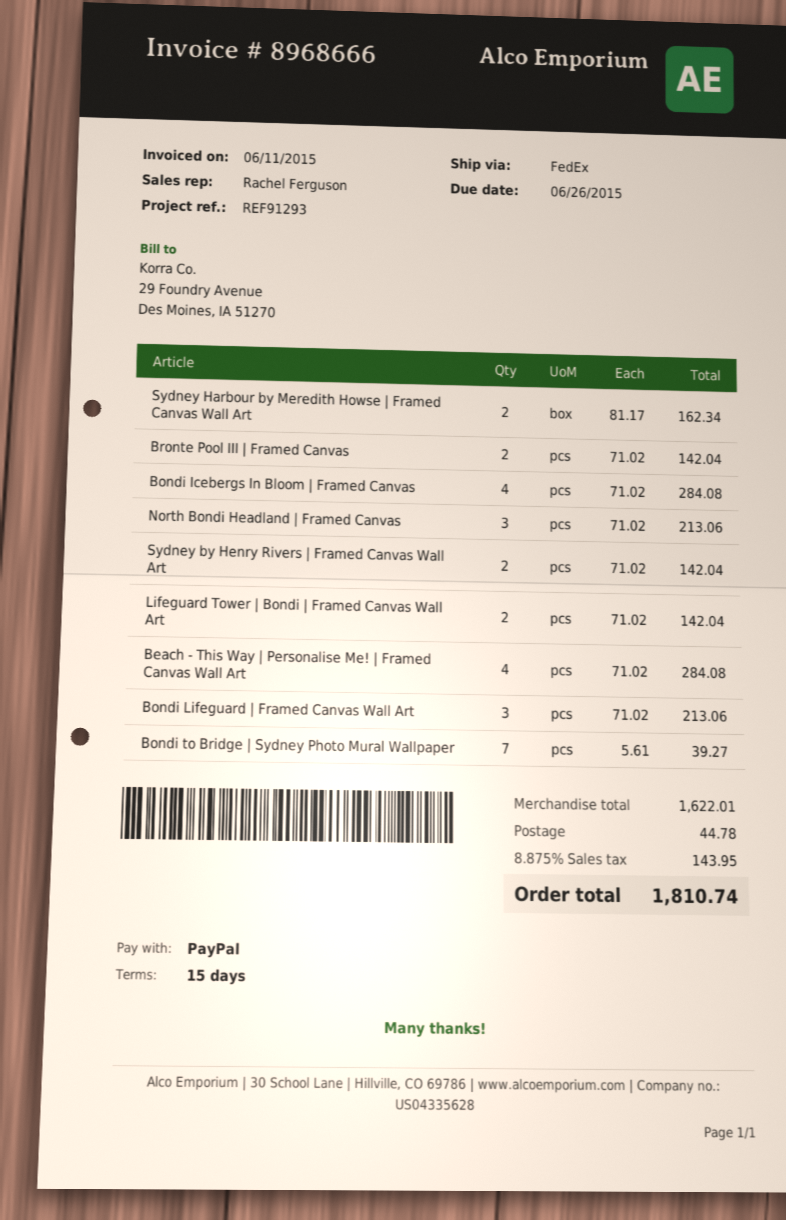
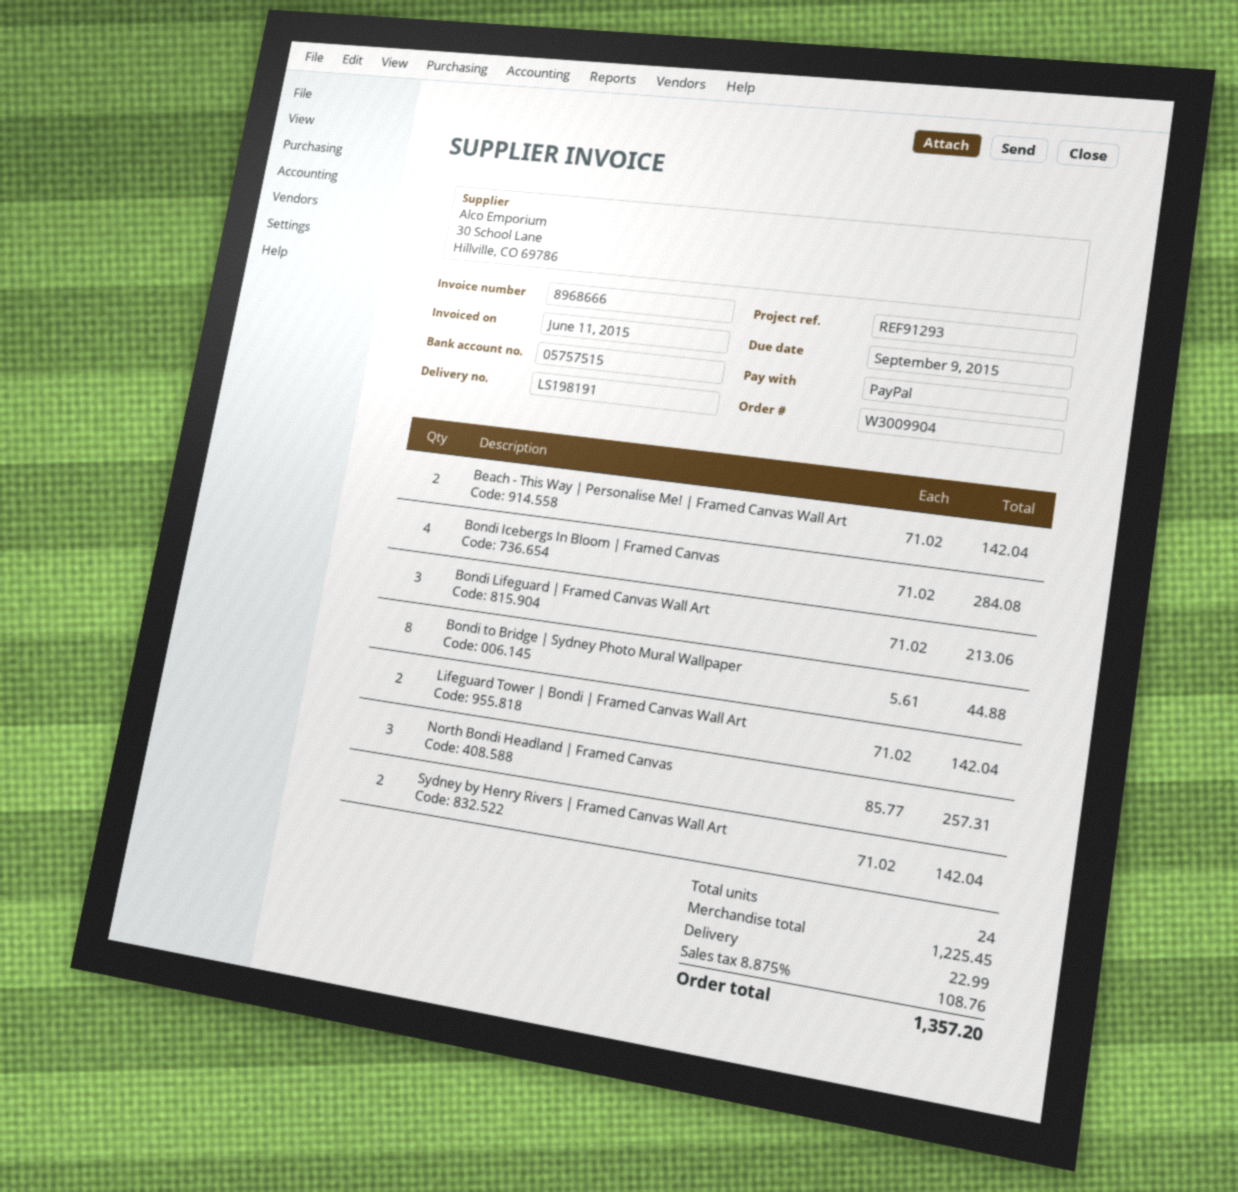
due date: 2015-06-26 -> 2015-09-09
Sydney Harbour by Meredith Howse | Framed Canvas Wall Art: 2 x 81.17 = 162.34 -> none
Bronte Pool III | Framed Canvas: 2 x 71.02 = 142.04 -> none
North Bondi Headland | Framed Canvas: 3 x 71.02 = 213.06 -> 3 x 85.77 = 257.31
Beach - This Way | Personalise Me! | Framed Canvas Wall Art: 4 x 71.02 = 284.08 -> 2 x 71.02 = 142.04
Bondi to Bridge | Sydney Photo Mural Wallpaper: 7 x 5.61 = 39.27 -> 8 x 5.61 = 44.88
subtotal: 1622.01 -> 1225.45
shipping: 44.78 -> 22.99
tax: 8.875% = 143.95 -> 8.875% = 108.76
total: 1810.74 -> 1357.20

